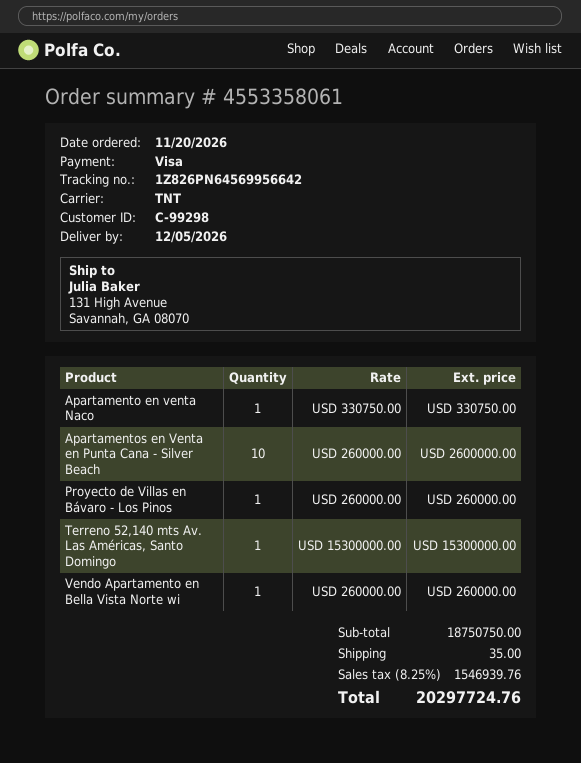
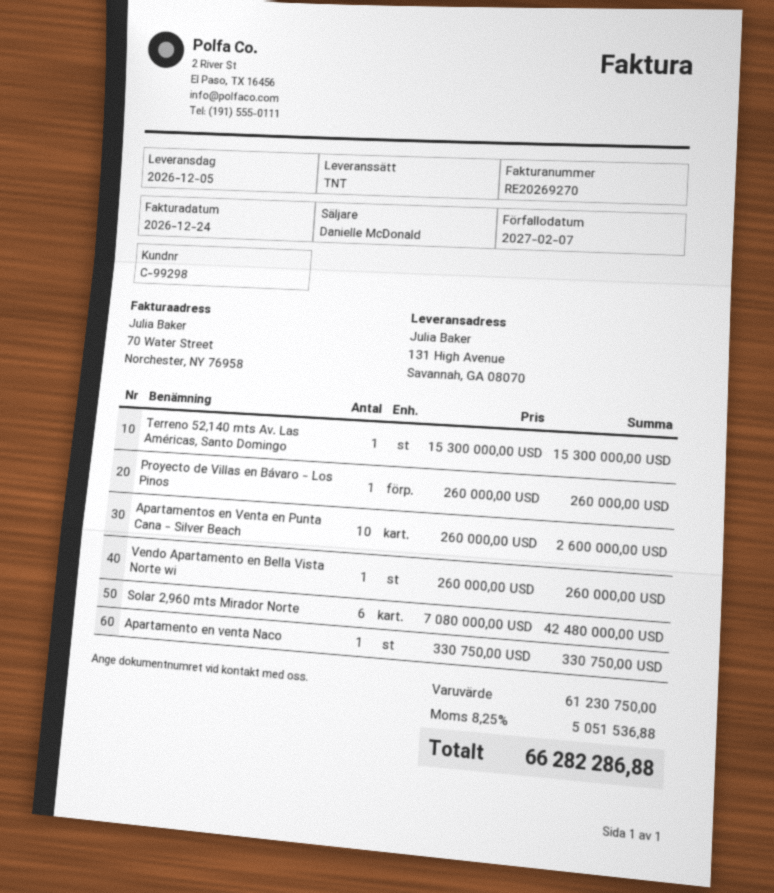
Solar 2,960 mts Mirador Norte: none -> 6 x 7080000.00 = 42480000.00
subtotal: 18750750.00 -> 61230750.00
shipping: 35.00 -> none
tax: 8.25% = 1546939.76 -> 8.25% = 5051536.88
total: 20297724.76 -> 66282286.88

